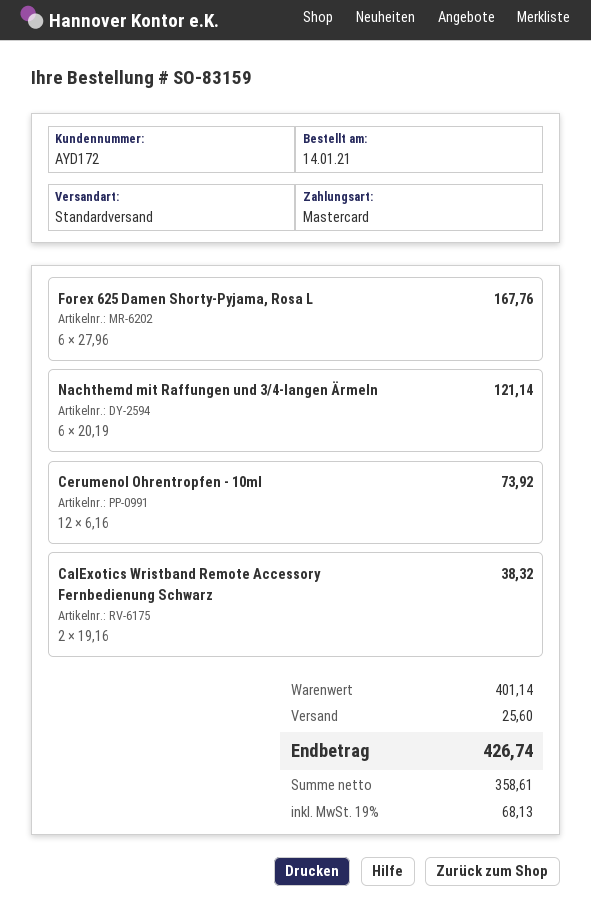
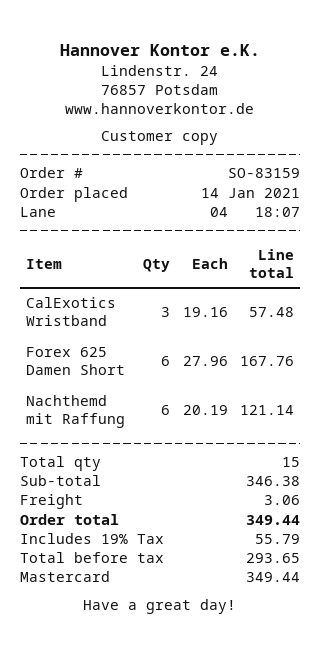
Cerumenol Ohrentropfen - 10ml: 12 x 6.16 = 73.92 -> none
CalExotics Wristband Remote Accessory Fernbedienung Schwarz: 2 x 19.16 = 38.32 -> 3 x 19.16 = 57.48
subtotal: 401.14 -> 346.38
shipping: 25.60 -> 3.06
net: 358.61 -> 293.65
tax: 19% = 68.13 -> 19% = 55.79
total: 426.74 -> 349.44

